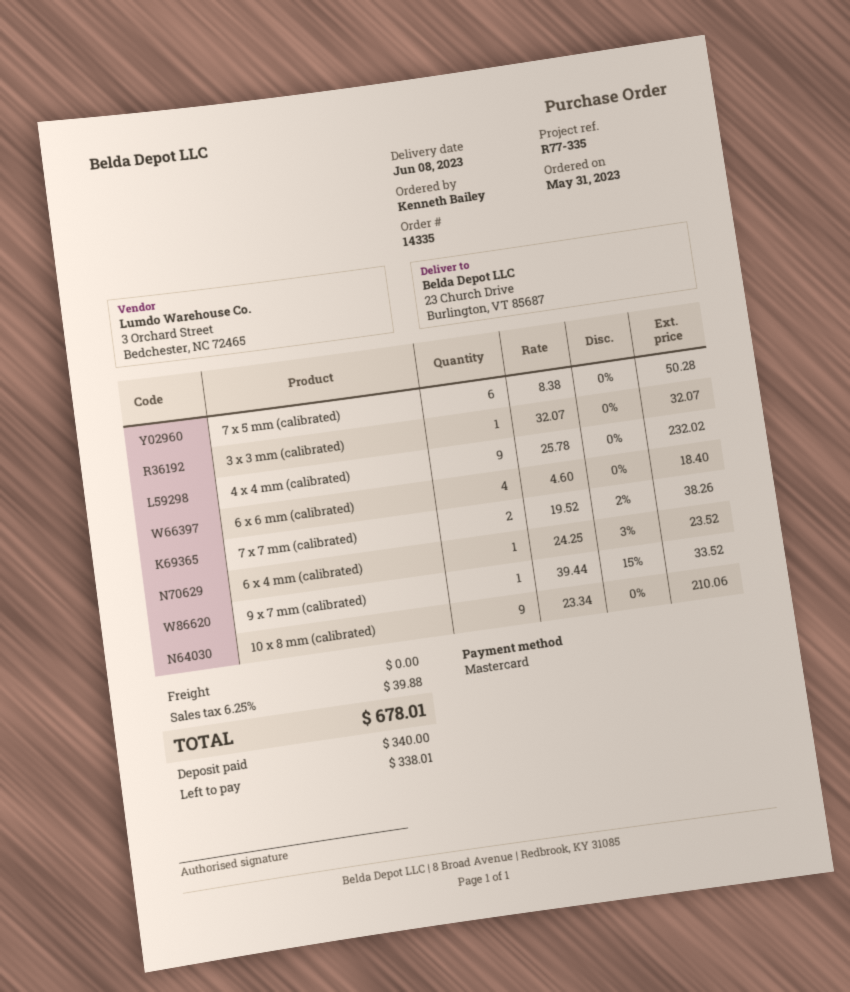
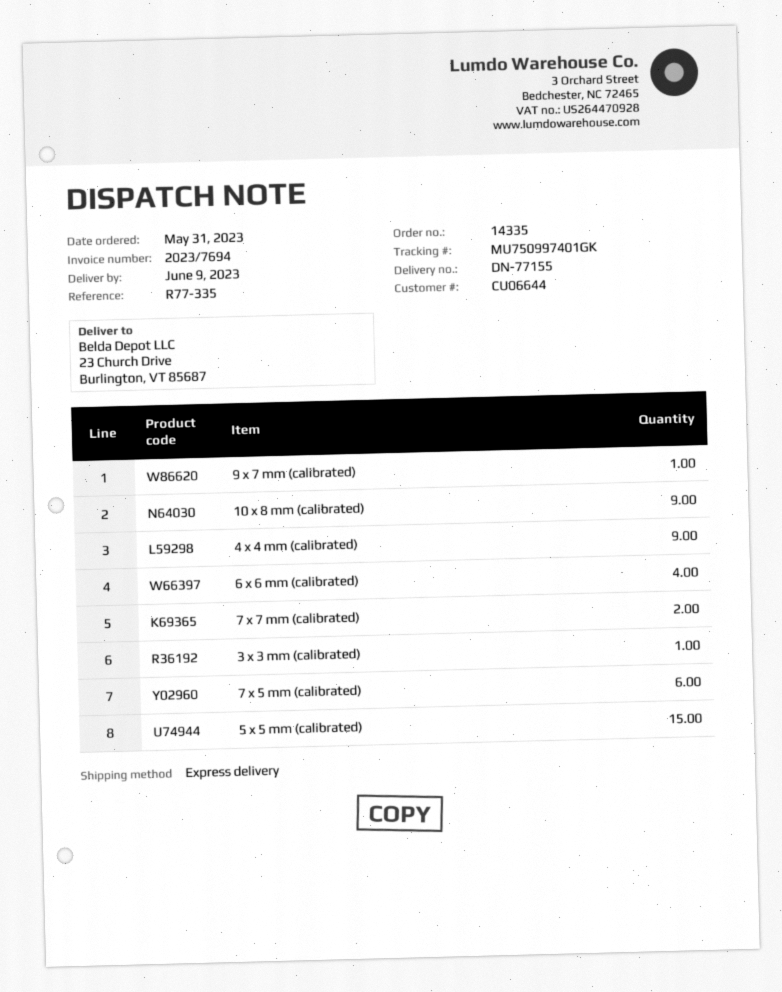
delivery date: 2023-06-08 -> 2023-06-09
6 x 4 mm (calibrated): 1 -> none
5 x 5 mm (calibrated): none -> 15

